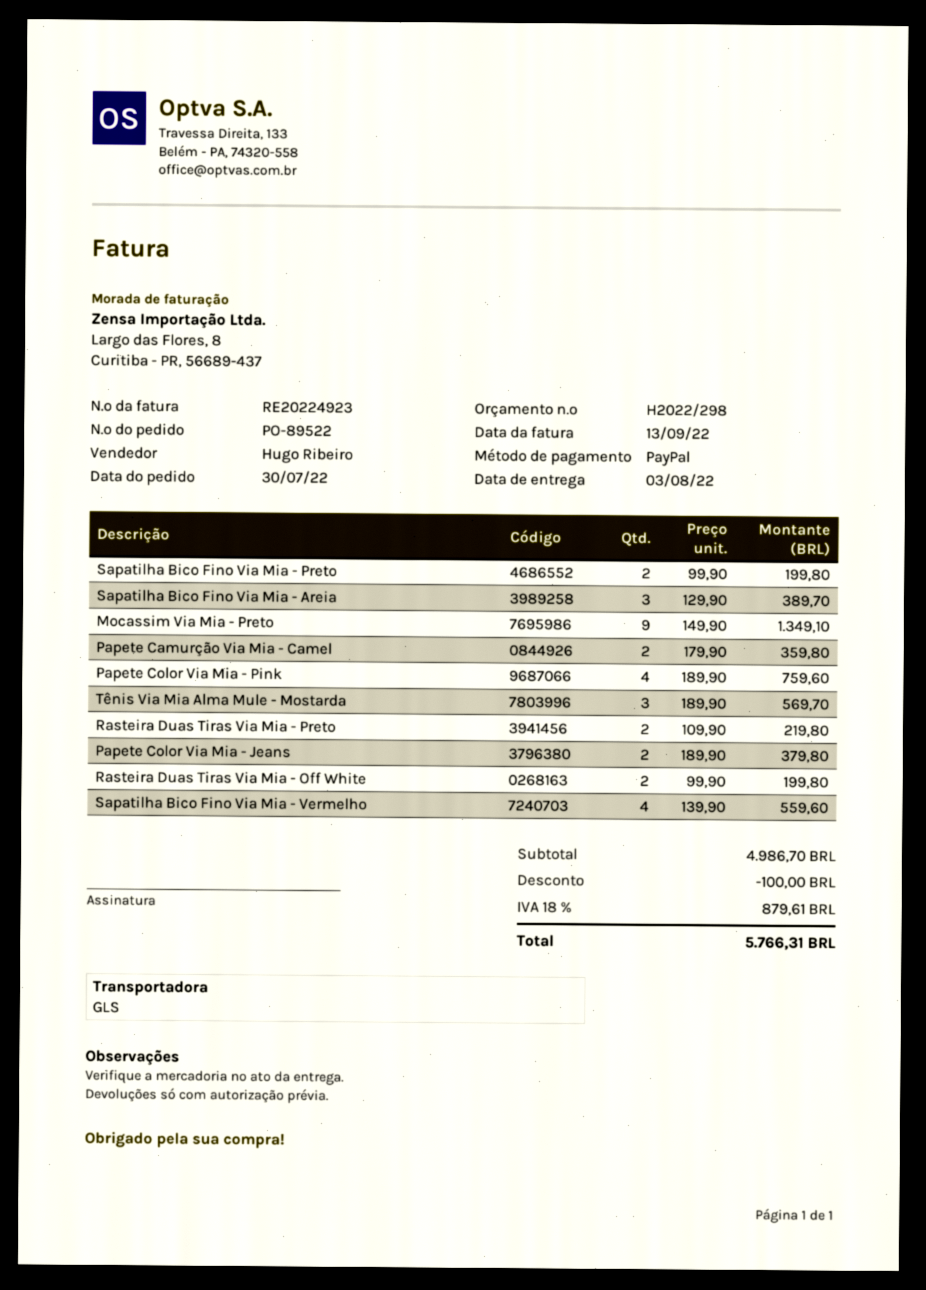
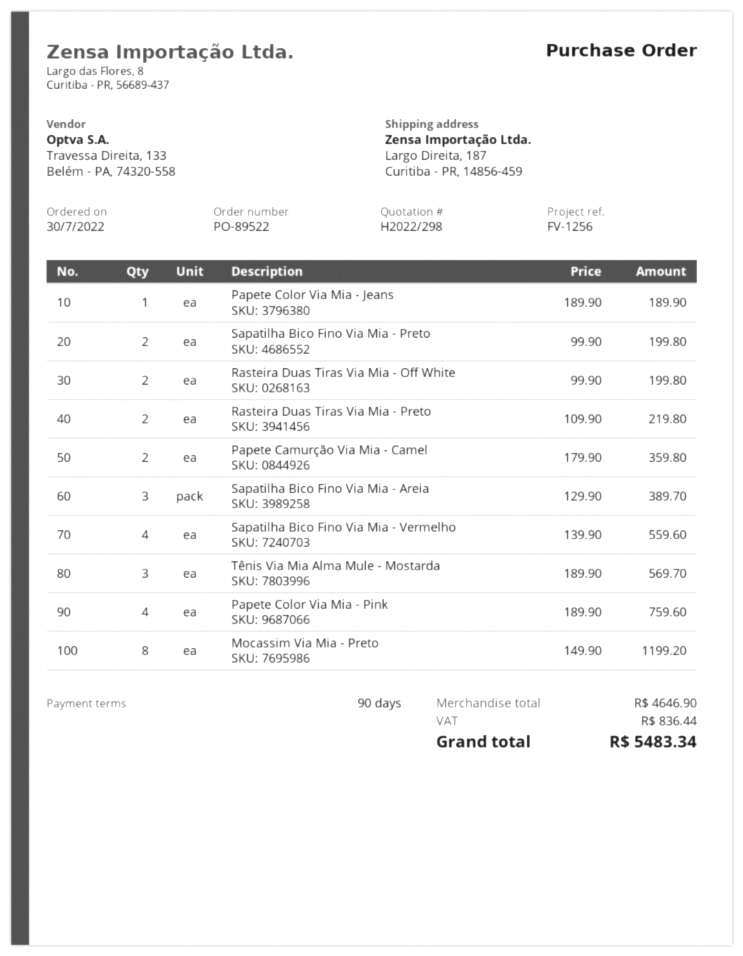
Mocassim Via Mia - Preto: 9 x 149.90 = 1349.10 -> 8 x 149.90 = 1199.20
Papete Color Via Mia - Jeans: 2 x 189.90 = 379.80 -> 1 x 189.90 = 189.90
subtotal: 4986.70 -> 4646.90
discount: 100.00 -> none
tax: 879.61 -> 836.44
total: 5766.31 -> 5483.34

